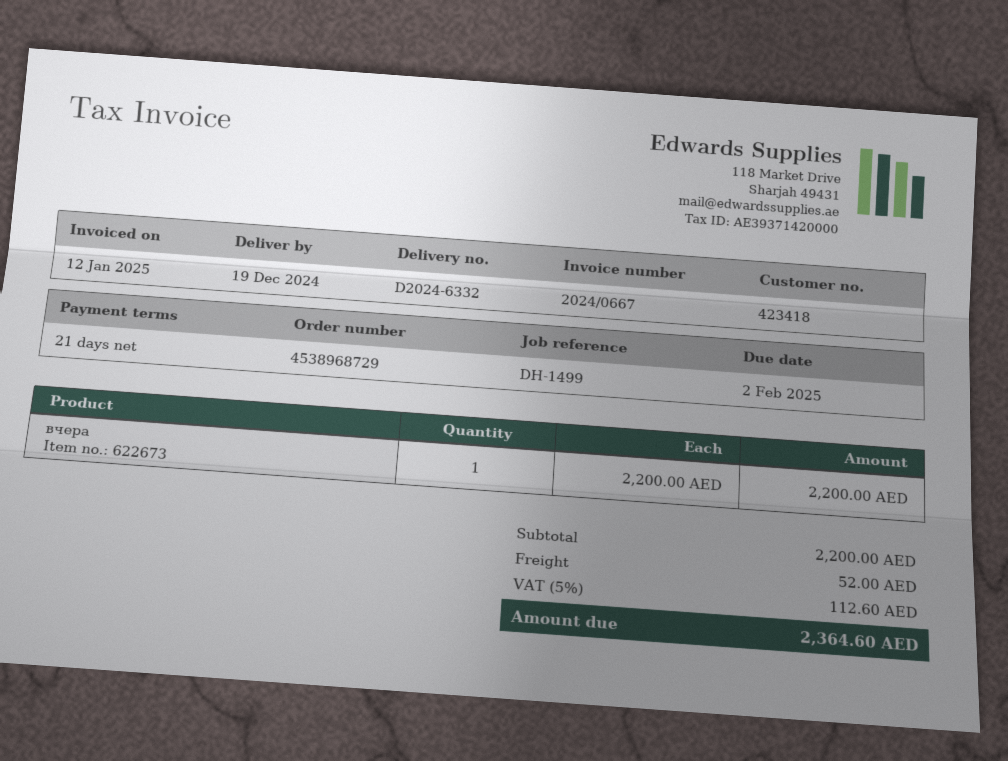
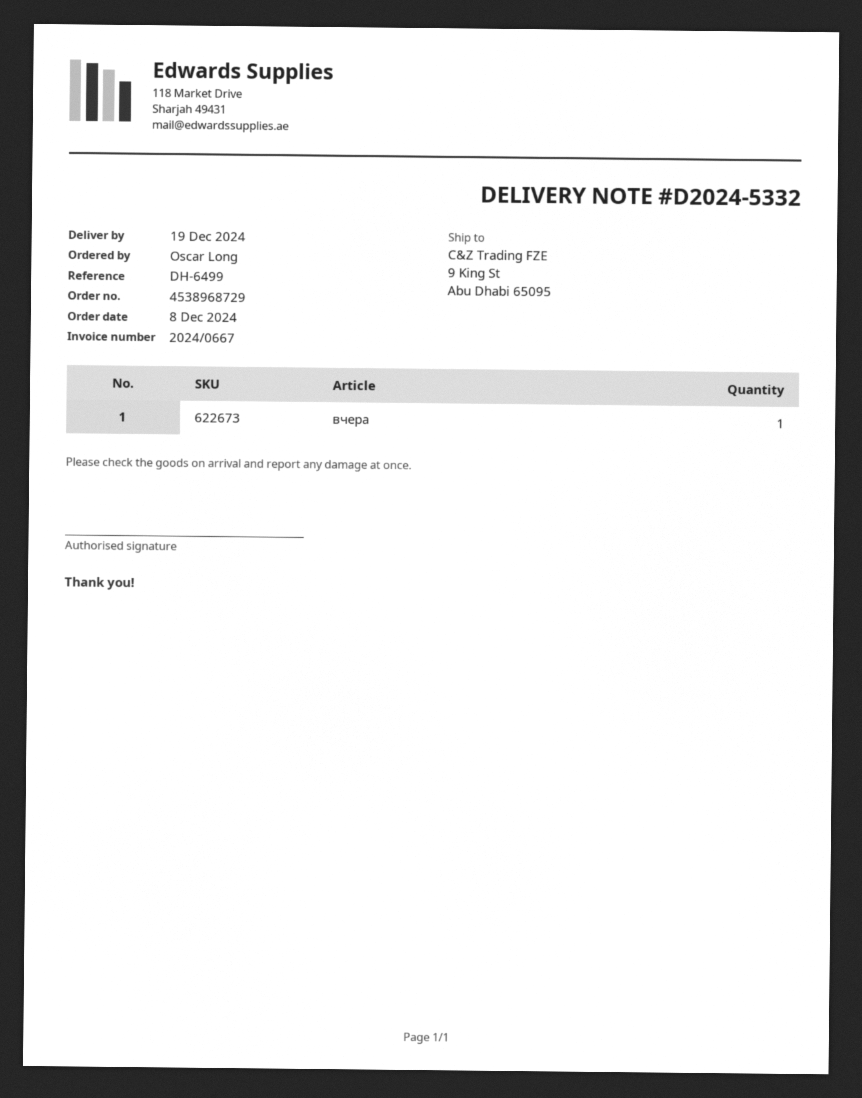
delivery note number: D2024-6332 -> D2024-5332
reference: DH-1499 -> DH-6499

